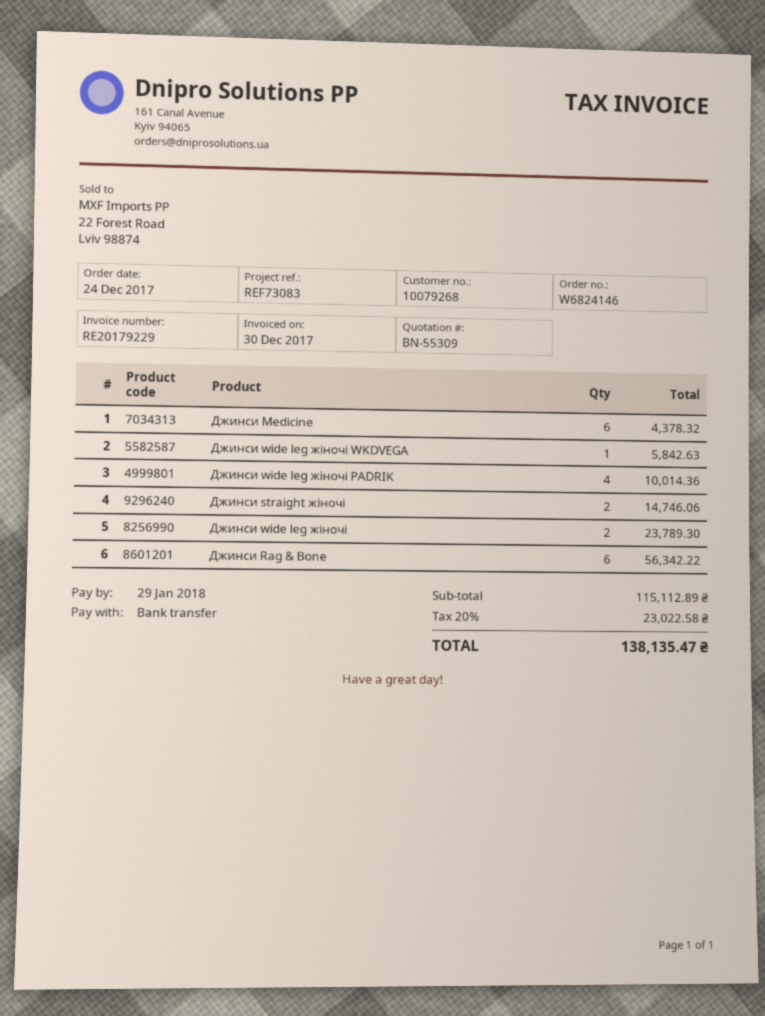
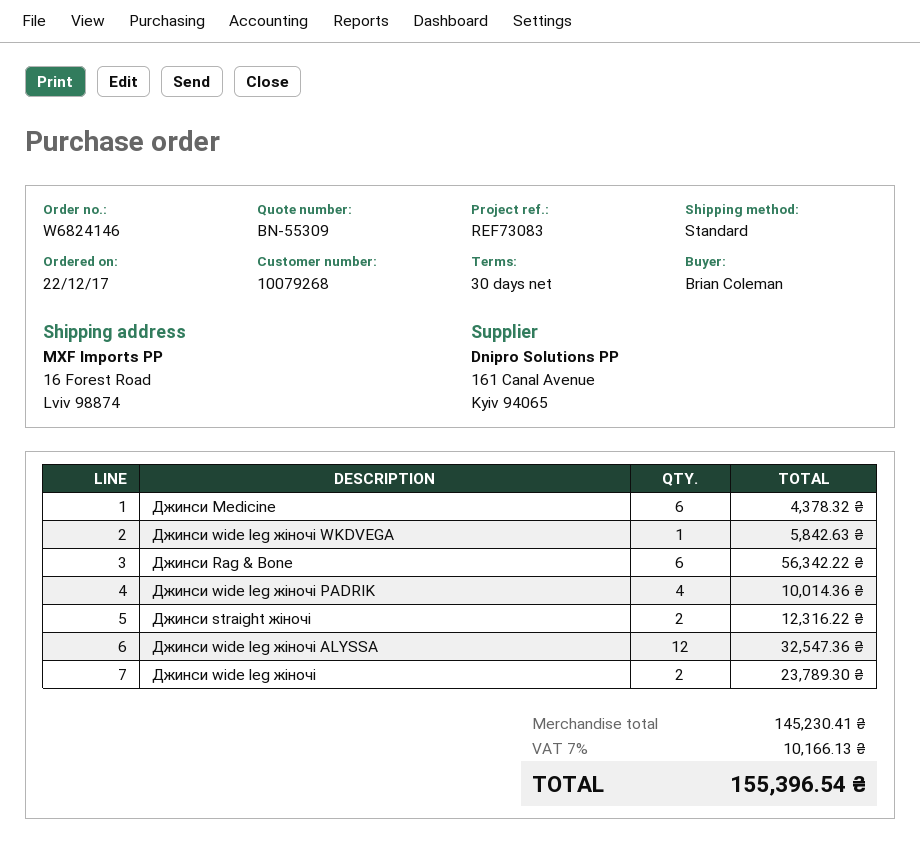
order date: 2017-12-24 -> 2017-12-22
Джинси straight жіночі: 2 for 14746.06 -> 2 for 12316.22
Джинси wide leg жіночі ALYSSA: none -> 12 for 32547.36
subtotal: 115112.89 -> 145230.41
tax: 20% = 23022.58 -> 7% = 10166.13
total: 138135.47 -> 155396.54

